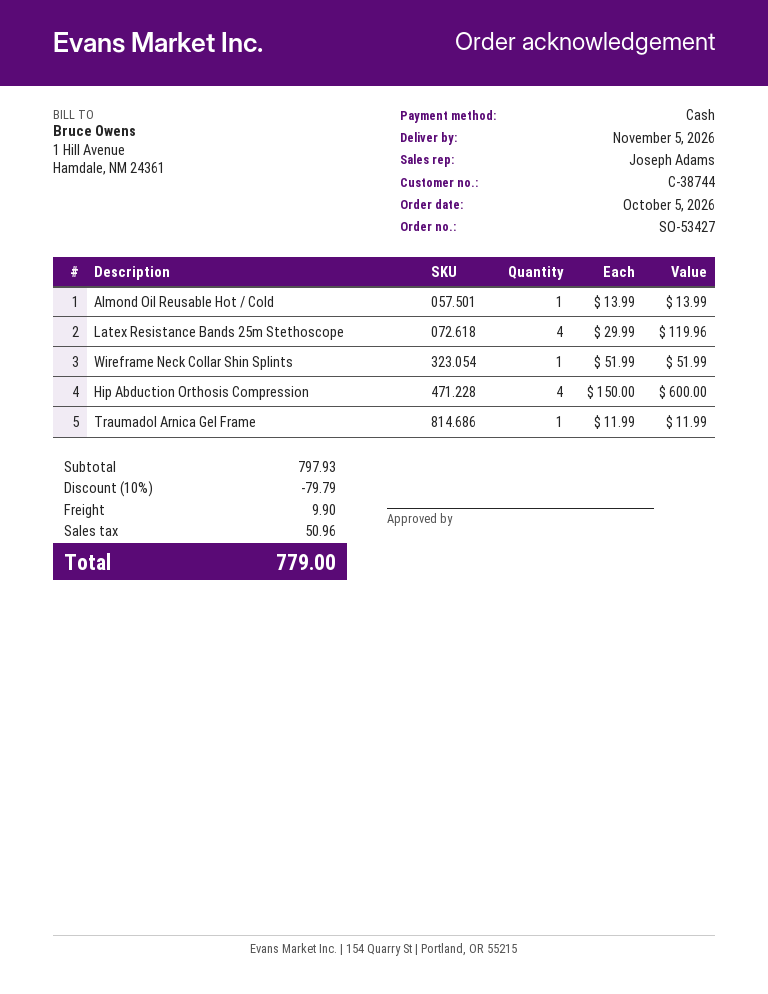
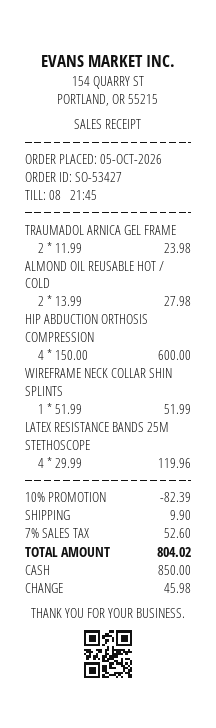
Almond Oil Reusable Hot / Cold: 1 x 13.99 = 13.99 -> 2 x 13.99 = 27.98
Traumadol Arnica Gel Frame: 1 x 11.99 = 11.99 -> 2 x 11.99 = 23.98
discount: 10% = 79.79 -> 10% = 82.39
tax: 50.96 -> 52.60
total: 779.00 -> 804.02

